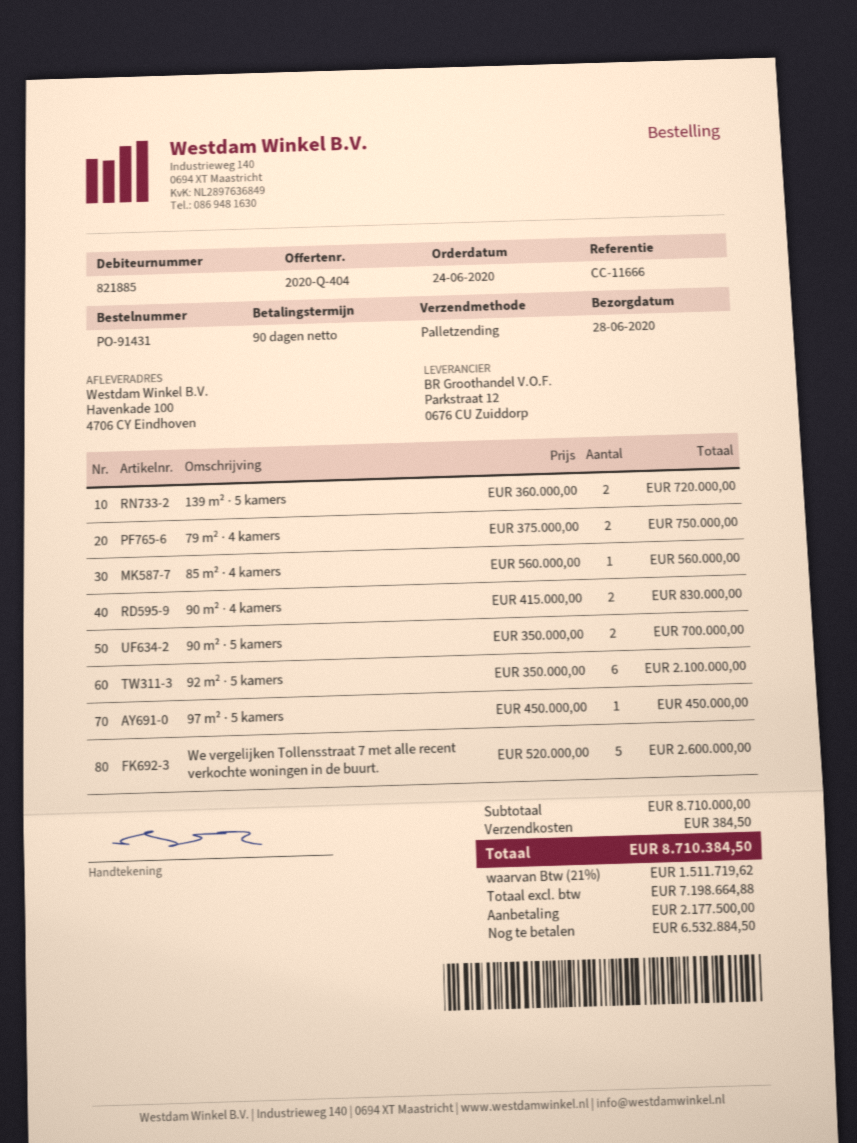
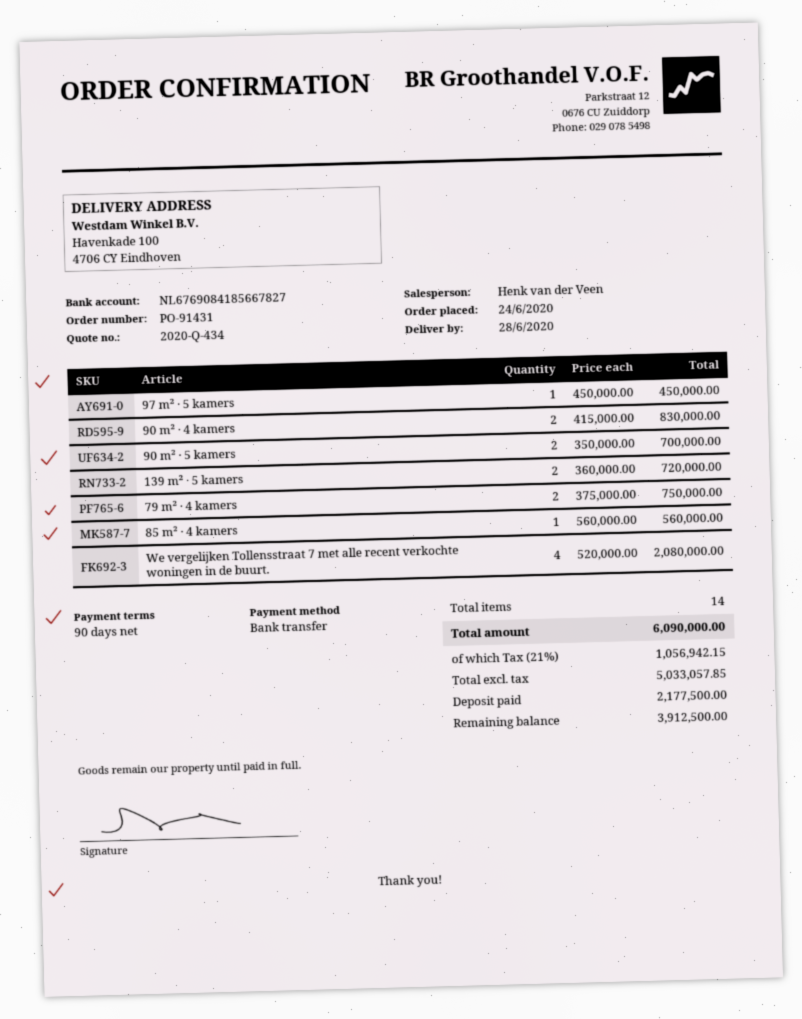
quote number: 2020-Q-404 -> 2020-Q-434
92 m² · 5 kamers: 6 x 350000.00 = 2100000.00 -> none
We vergelijken Tollensstraat 7 met alle recent verkochte woningen in de buurt.: 5 x 520000.00 = 2600000.00 -> 4 x 520000.00 = 2080000.00
shipping: 384.50 -> none
net: 7198664.88 -> 5033057.85
tax: 21% = 1511719.62 -> 21% = 1056942.15
total: 8710384.50 -> 6090000.00
balance: 6532884.50 -> 3912500.00

